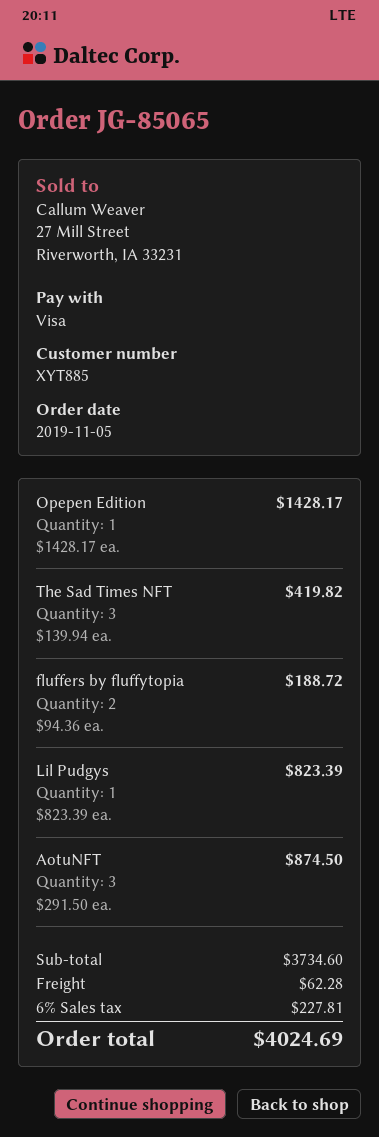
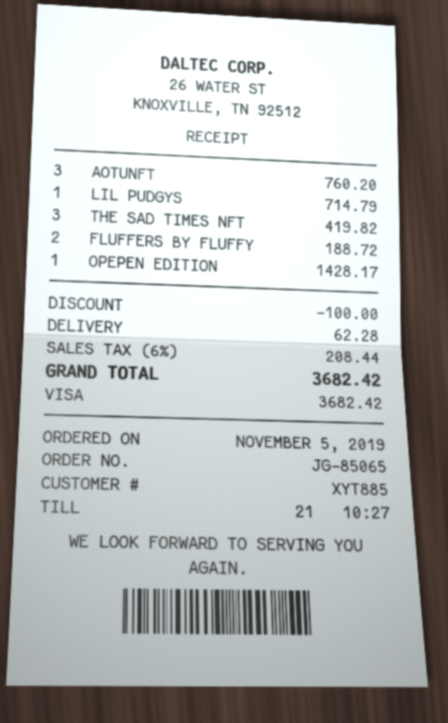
Lil Pudgys: 1 for 823.39 -> 1 for 714.79
AotuNFT: 3 for 874.50 -> 3 for 760.20
discount: none -> 100.00
tax: 6% = 227.81 -> 6% = 208.44
total: 4024.69 -> 3682.42

